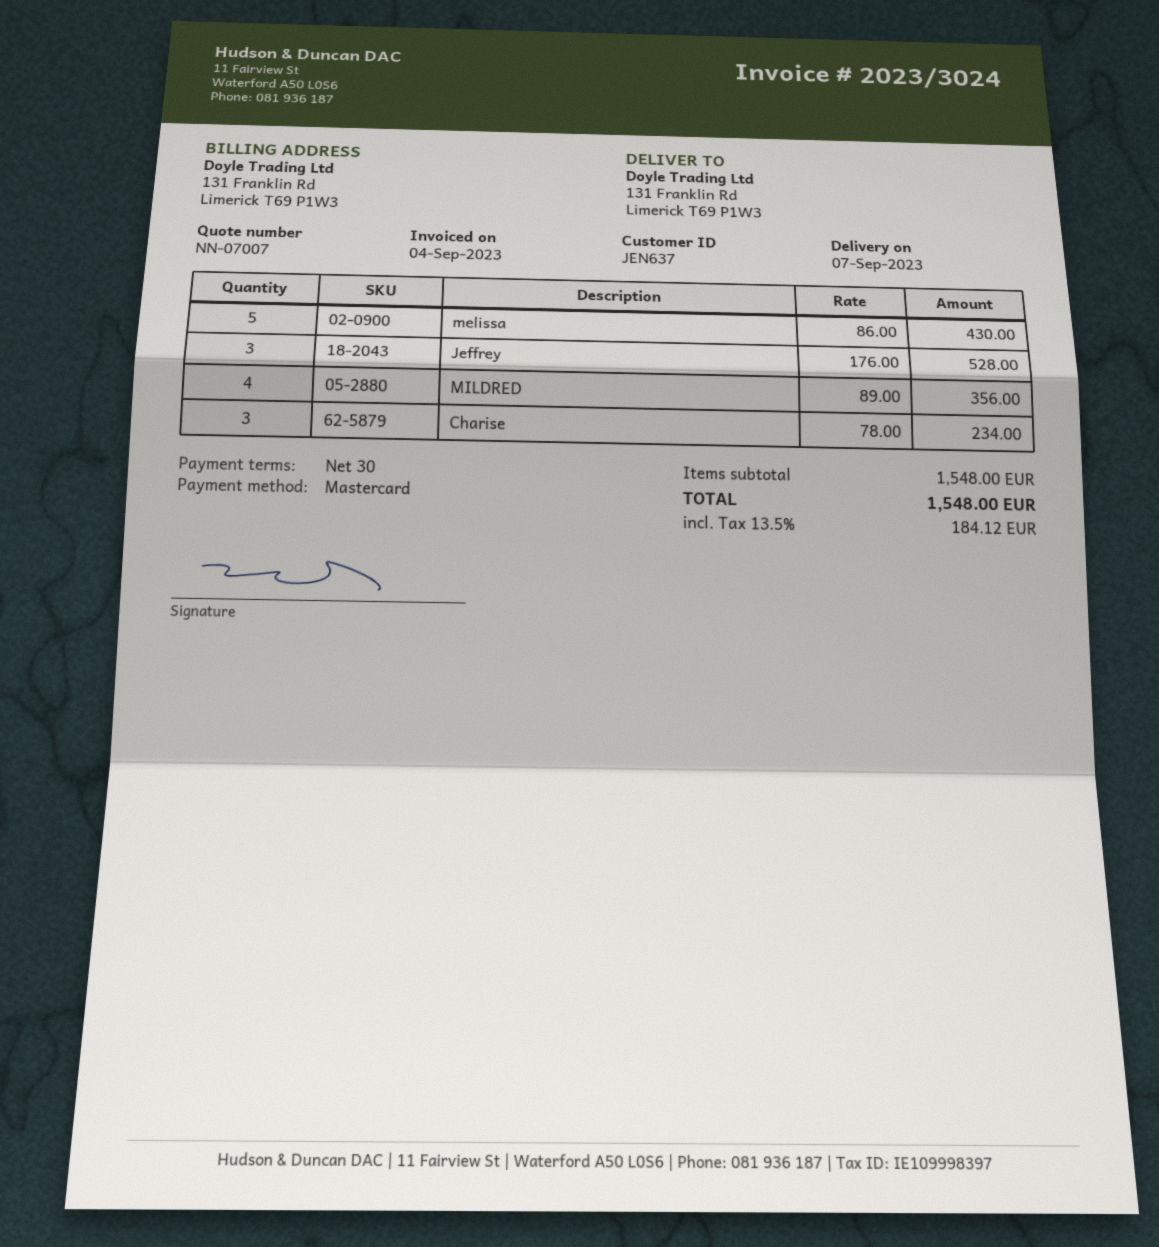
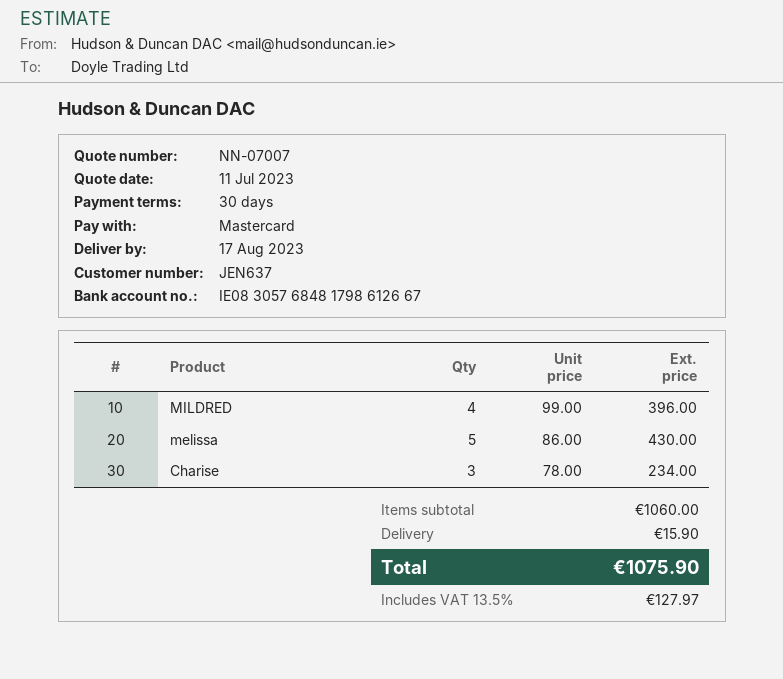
delivery date: 2023-09-07 -> 2023-08-17
Jeffrey: 3 x 176.00 = 528.00 -> none
MILDRED: 4 x 89.00 = 356.00 -> 4 x 99.00 = 396.00
subtotal: 1548.00 -> 1060.00
shipping: none -> 15.90
tax: 13.5% = 184.12 -> 13.5% = 127.97
total: 1548.00 -> 1075.90

